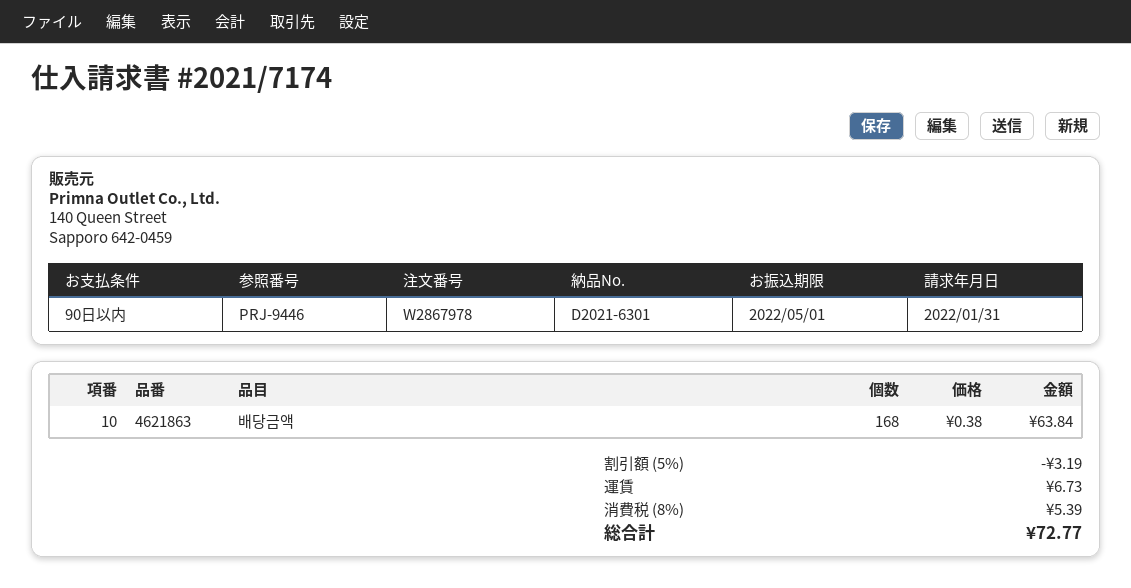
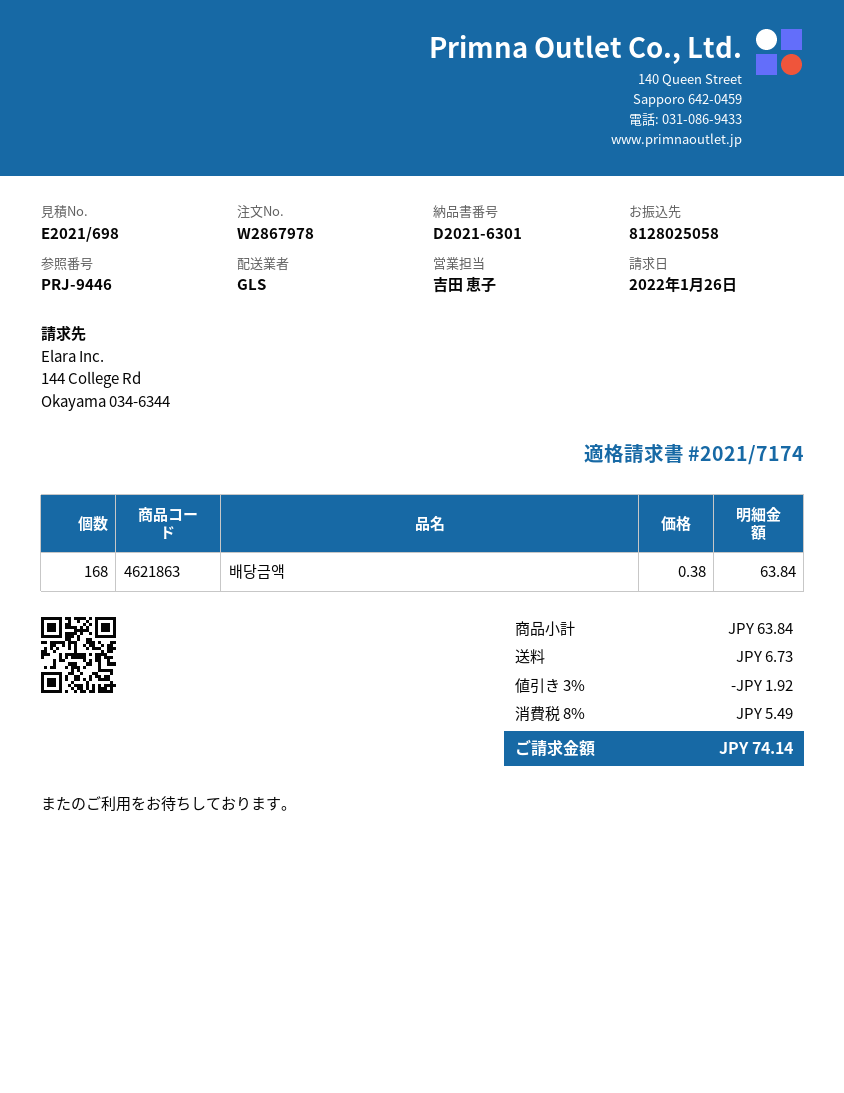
invoice date: 2022-01-31 -> 2022-01-26
discount: 5% = 3.19 -> 3% = 1.92
tax: 8% = 5.39 -> 8% = 5.49
total: 72.77 -> 74.14

